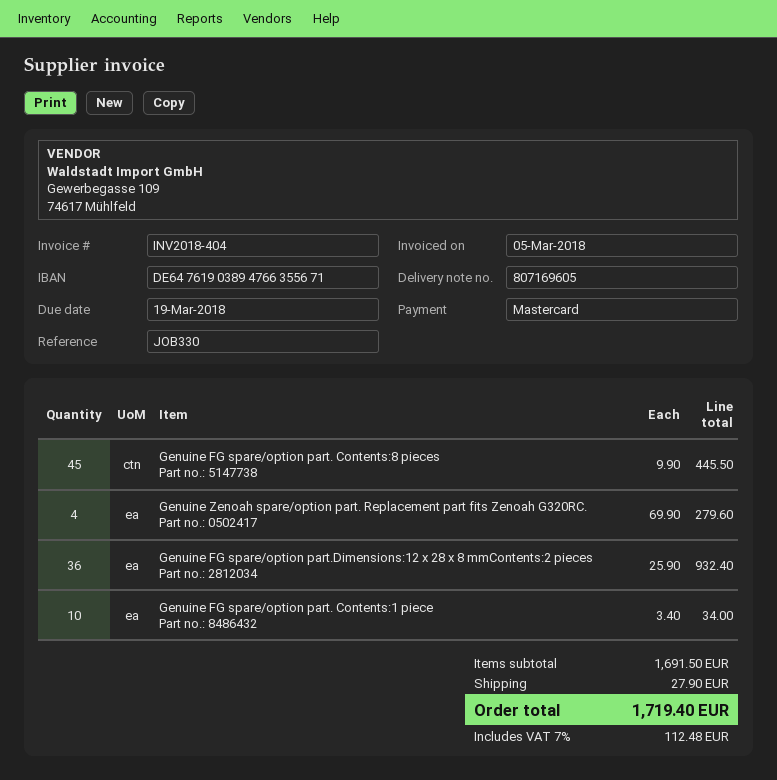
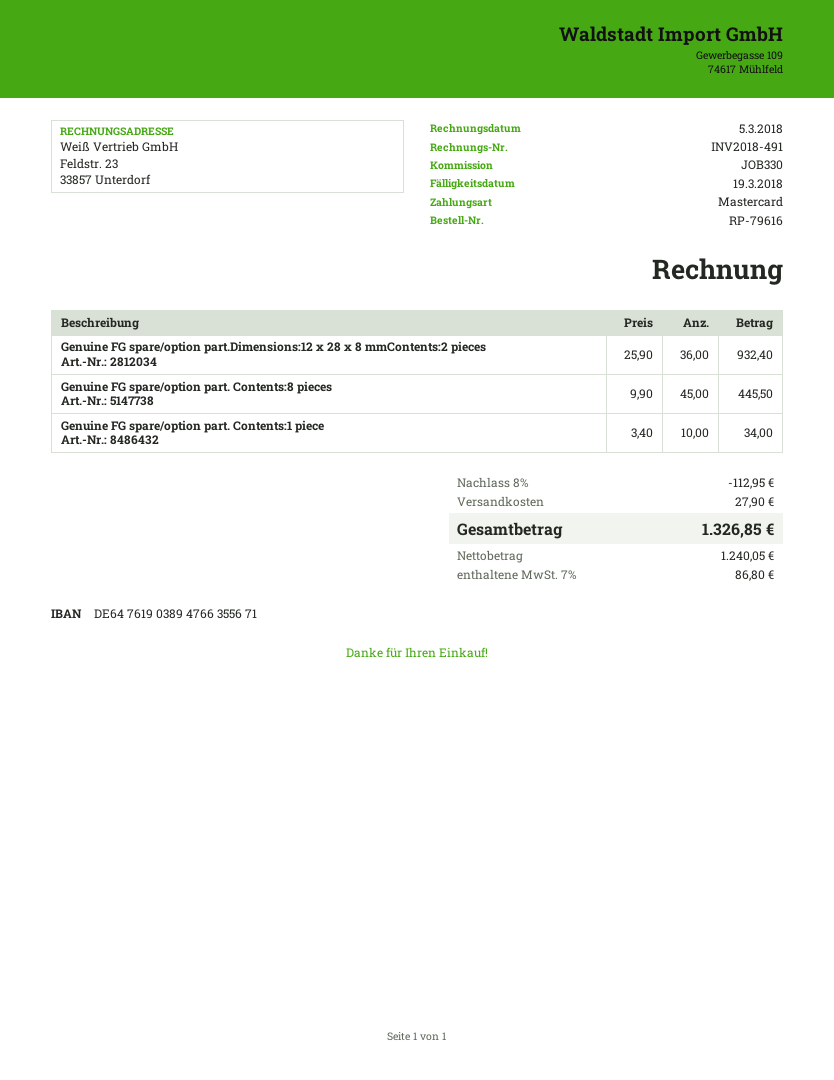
invoice number: INV2018-404 -> INV2018-491
Genuine Zenoah spare/option part. Replacement part fits Zenoah G320RC.: 4 x 69.90 = 279.60 -> none
discount: none -> 8% = 112.95
tax: 7% = 112.48 -> 7% = 86.80
total: 1719.40 -> 1326.85

